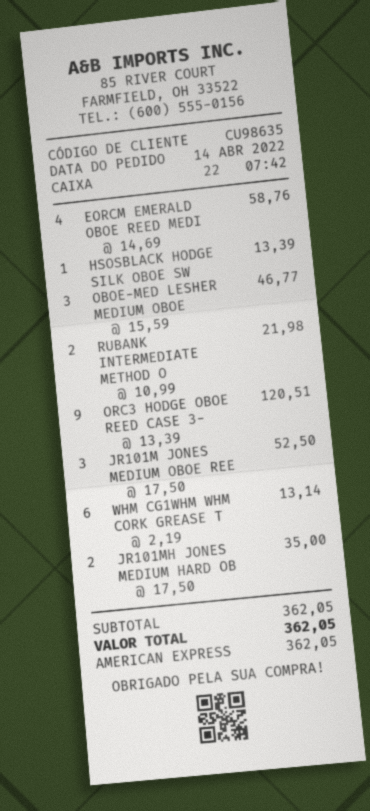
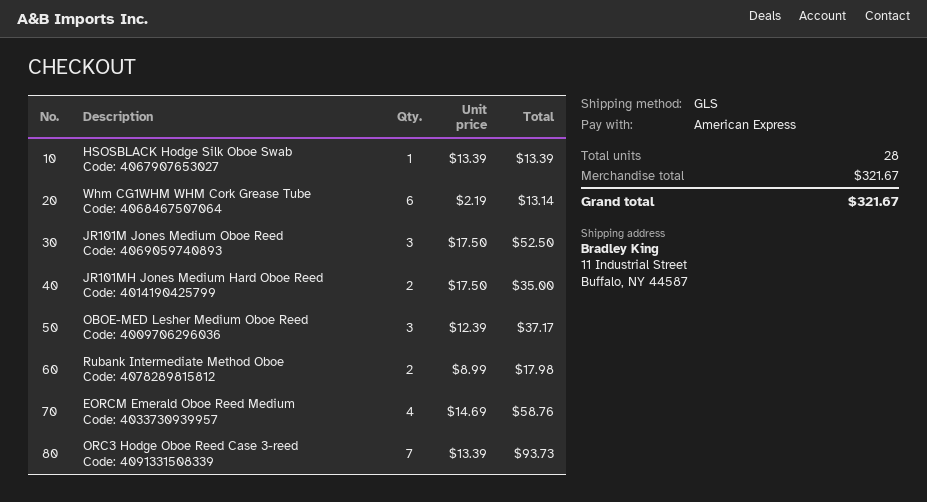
OBOE-MED LESHER MEDIUM OBOE: 3 x 15.59 = 46.77 -> 3 x 12.39 = 37.17
RUBANK INTERMEDIATE METHOD O: 2 x 10.99 = 21.98 -> 2 x 8.99 = 17.98
ORC3 HODGE OBOE REED CASE 3-: 9 x 13.39 = 120.51 -> 7 x 13.39 = 93.73
subtotal: 362.05 -> 321.67
total: 362.05 -> 321.67

